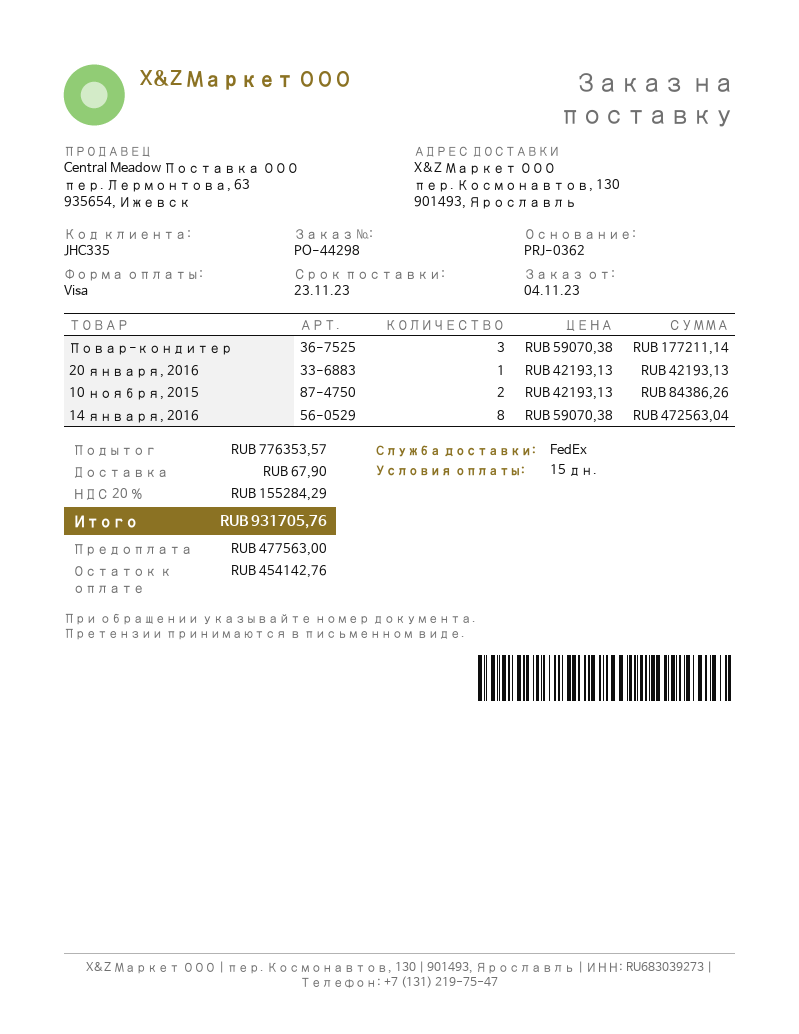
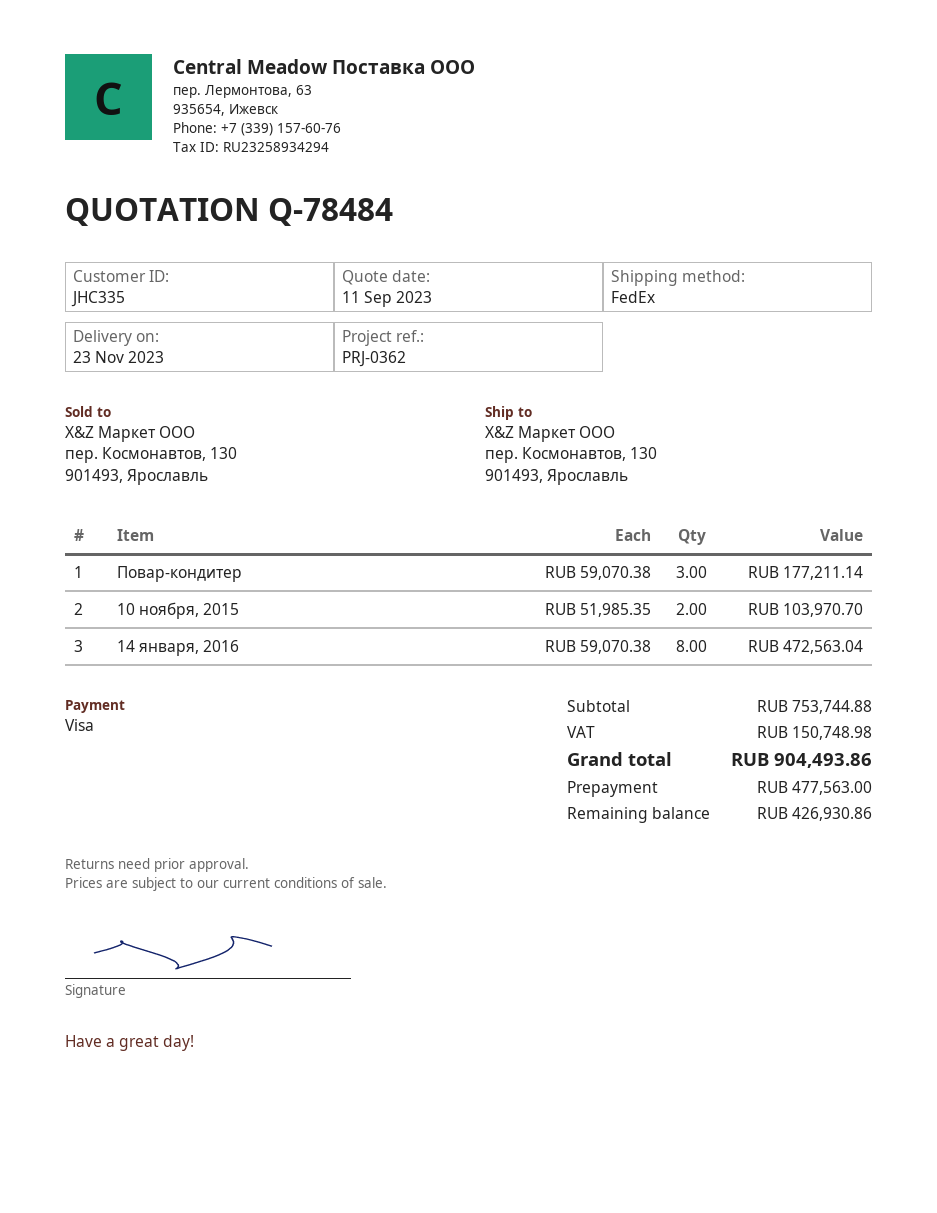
20 января, 2016: 1 x 42193.13 = 42193.13 -> none
10 ноября, 2015: 2 x 42193.13 = 84386.26 -> 2 x 51985.35 = 103970.70
subtotal: 776353.57 -> 753744.88
shipping: 67.90 -> none
tax: 155284.29 -> 150748.98
total: 931705.76 -> 904493.86
balance: 454142.76 -> 426930.86

